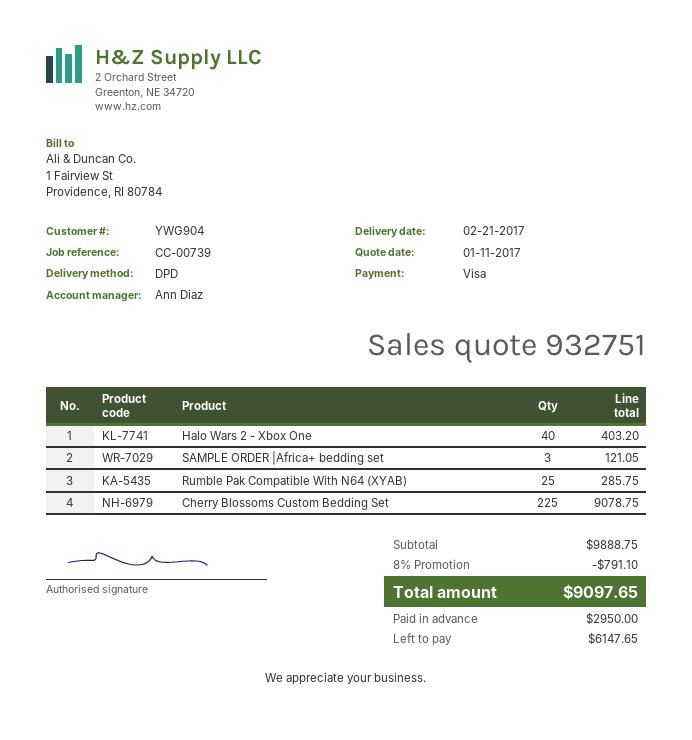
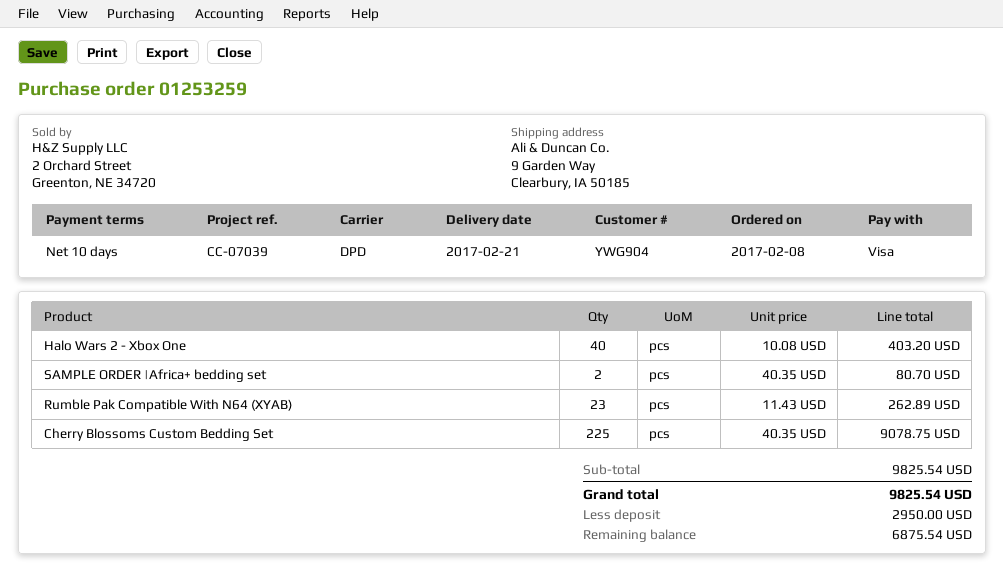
reference: CC-00739 -> CC-07039
SAMPLE ORDER |Africa+ bedding set: 3 for 121.05 -> 2 for 80.70
Rumble Pak Compatible With N64 (XYAB): 25 for 285.75 -> 23 for 262.89
subtotal: 9888.75 -> 9825.54
discount: 8% = 791.10 -> none
total: 9097.65 -> 9825.54
balance: 6147.65 -> 6875.54

